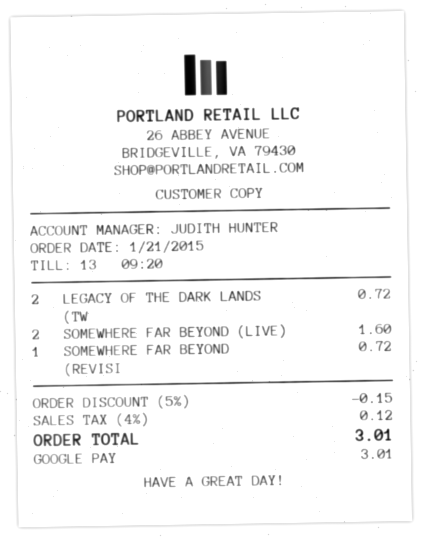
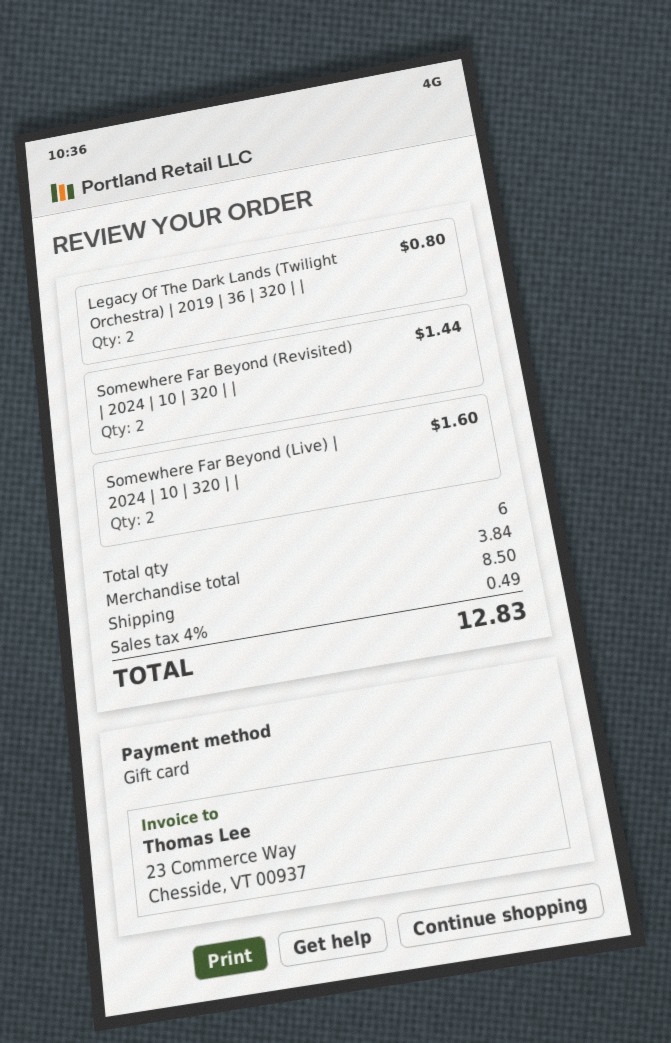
payment method: Google Pay -> gift card
LEGACY OF THE DARK LANDS (TW: 2 for 0.72 -> 2 for 0.80
SOMEWHERE FAR BEYOND (REVISI: 1 for 0.72 -> 2 for 1.44
discount: 5% = 0.15 -> none
shipping: none -> 8.50
tax: 4% = 0.12 -> 4% = 0.49
total: 3.01 -> 12.83

